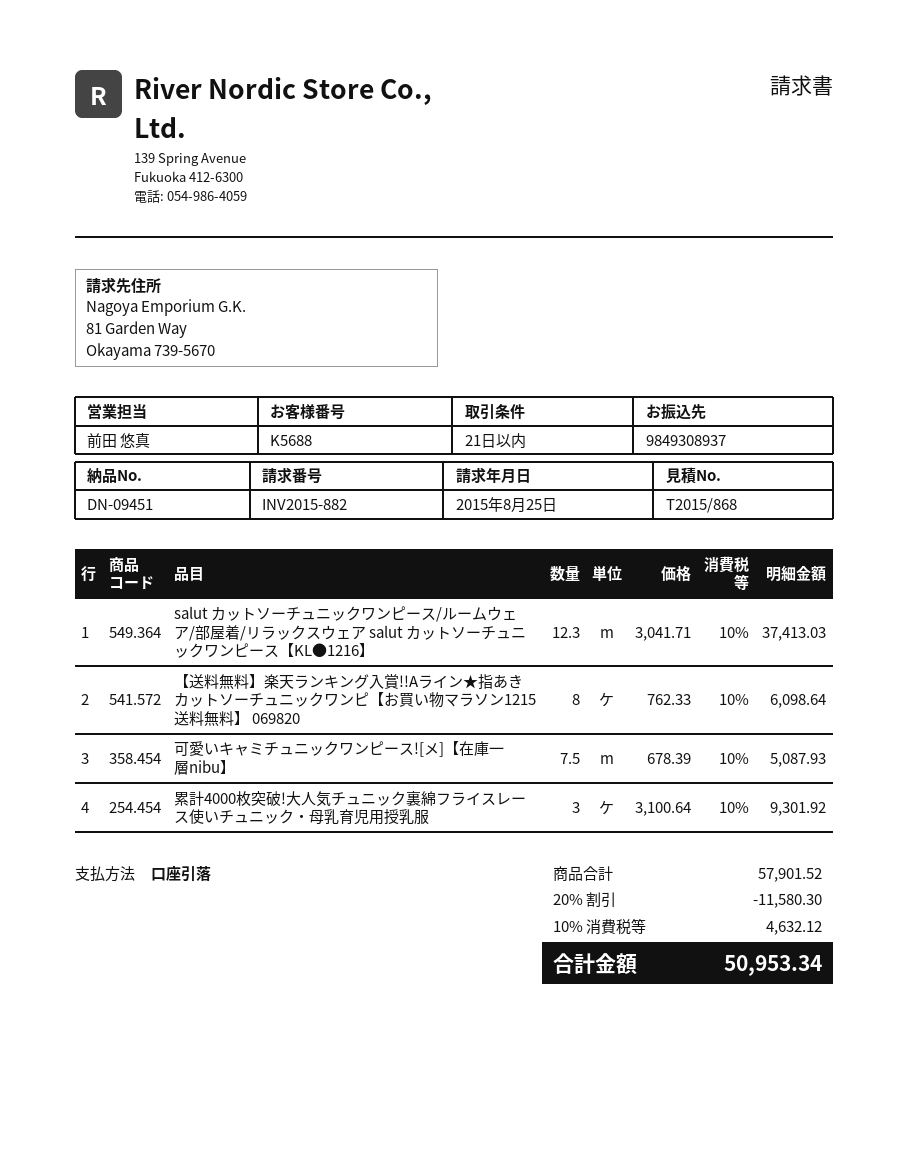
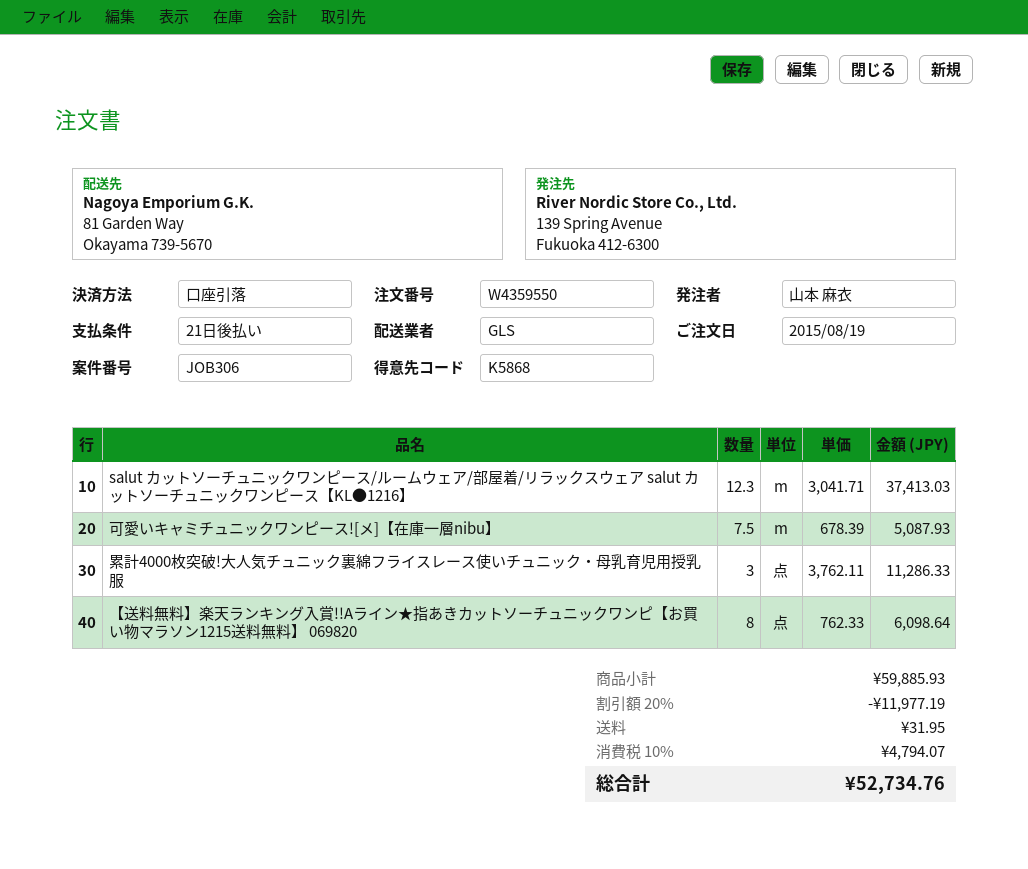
customer number: K5688 -> K5868
累計4000枚突破!大人気チュニック裏綿フライスレース使いチュニック・母乳育児用授乳服: 3 x 3100.64 = 9301.92 -> 3 x 3762.11 = 11286.33
subtotal: 57901.52 -> 59885.93
discount: 20% = 11580.30 -> 20% = 11977.19
shipping: none -> 31.95
tax: 10% = 4632.12 -> 10% = 4794.07
total: 50953.34 -> 52734.76

